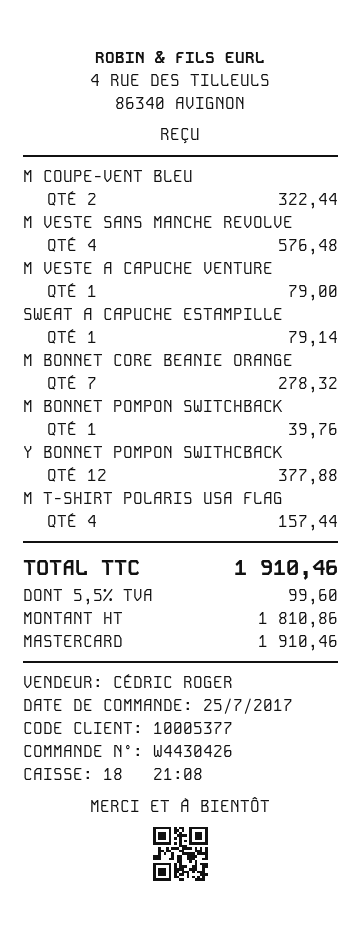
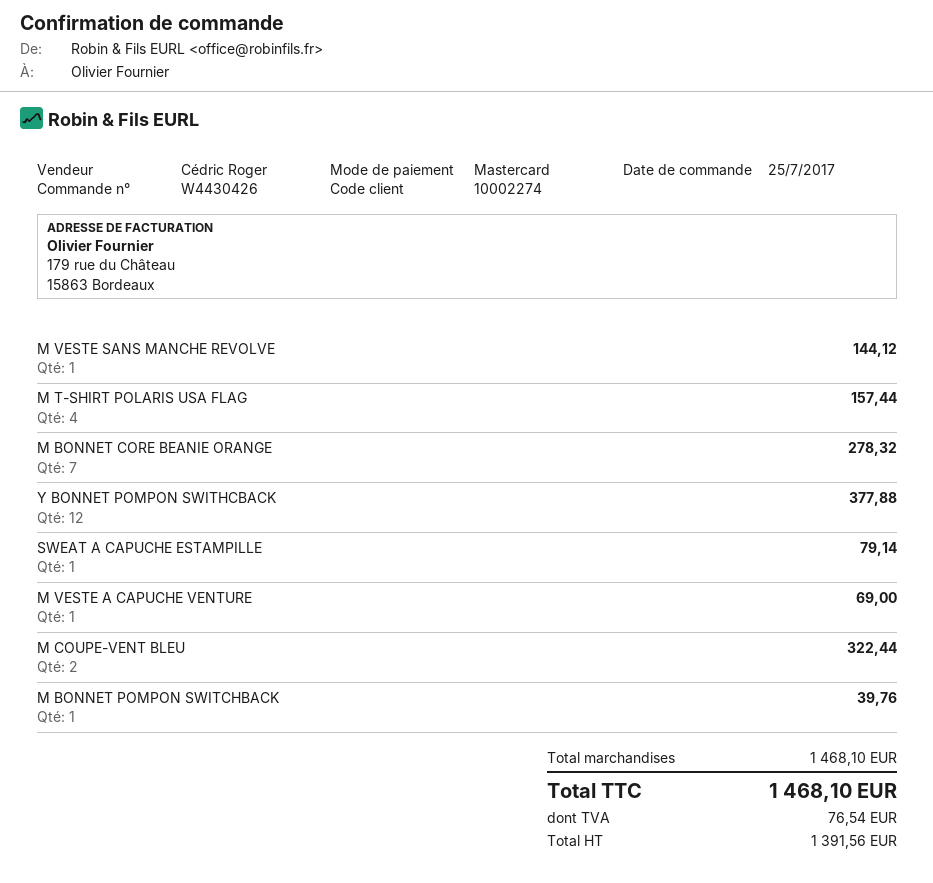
customer number: 10005377 -> 10002274
M VESTE SANS MANCHE REVOLVE: 4 for 576.48 -> 1 for 144.12
M VESTE A CAPUCHE VENTURE: 1 for 79.00 -> 1 for 69.00
net: 1810.86 -> 1391.56
tax: 99.60 -> 76.54
total: 1910.46 -> 1468.10

